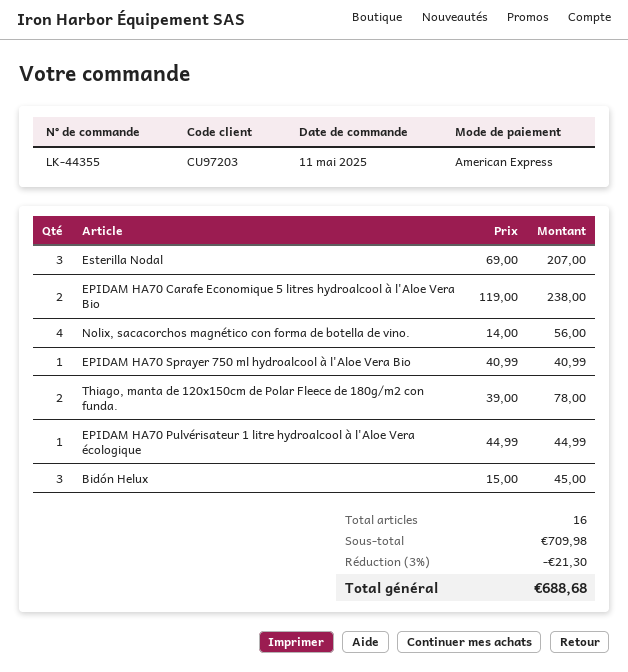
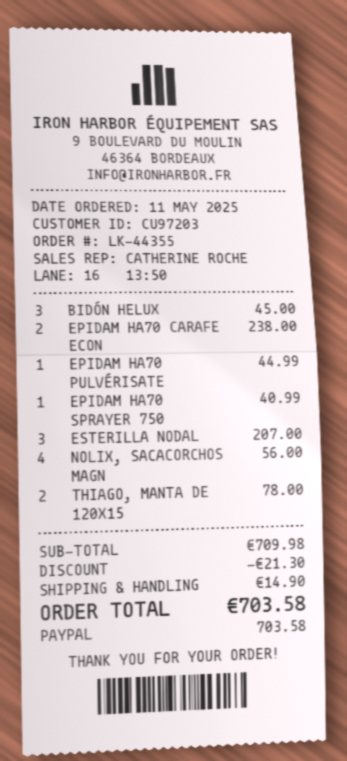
payment method: American Express -> PayPal
shipping: none -> 14.90
total: 688.68 -> 703.58

